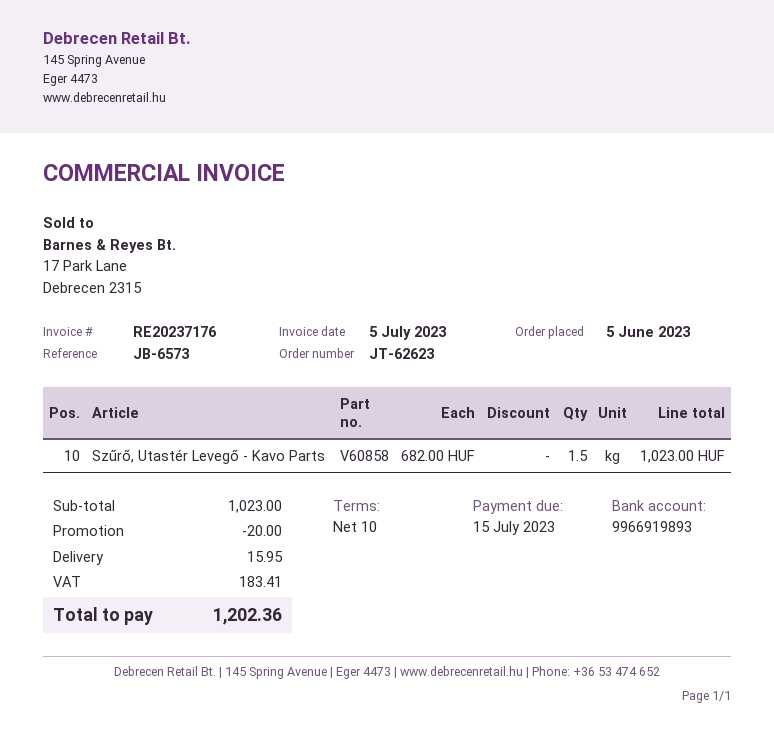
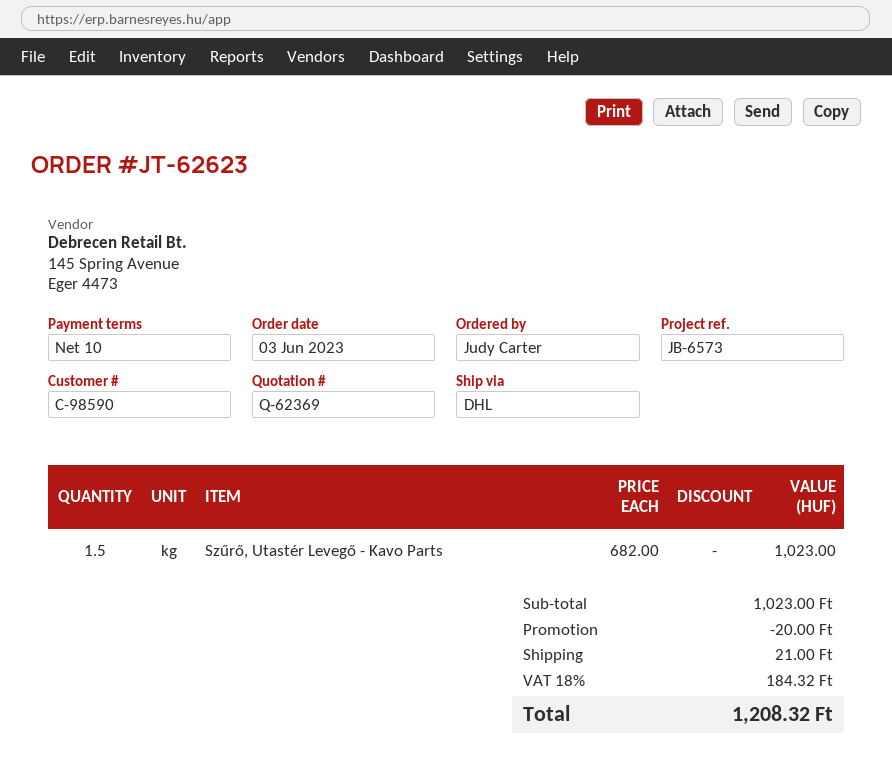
order date: 2023-06-05 -> 2023-06-03
shipping: 15.95 -> 21.00
tax: 183.41 -> 184.32
total: 1202.36 -> 1208.32

